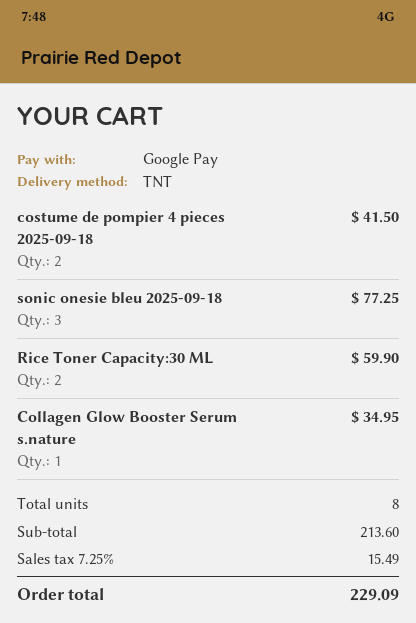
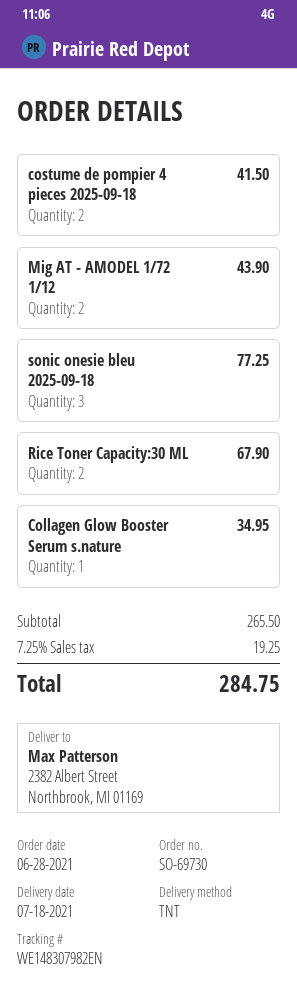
Rice Toner Capacity:30 ML: 2 for 59.90 -> 2 for 67.90
Mig AT - AMODEL 1/72 1/12: none -> 2 for 43.90
subtotal: 213.60 -> 265.50
tax: 7.25% = 15.49 -> 7.25% = 19.25
total: 229.09 -> 284.75

